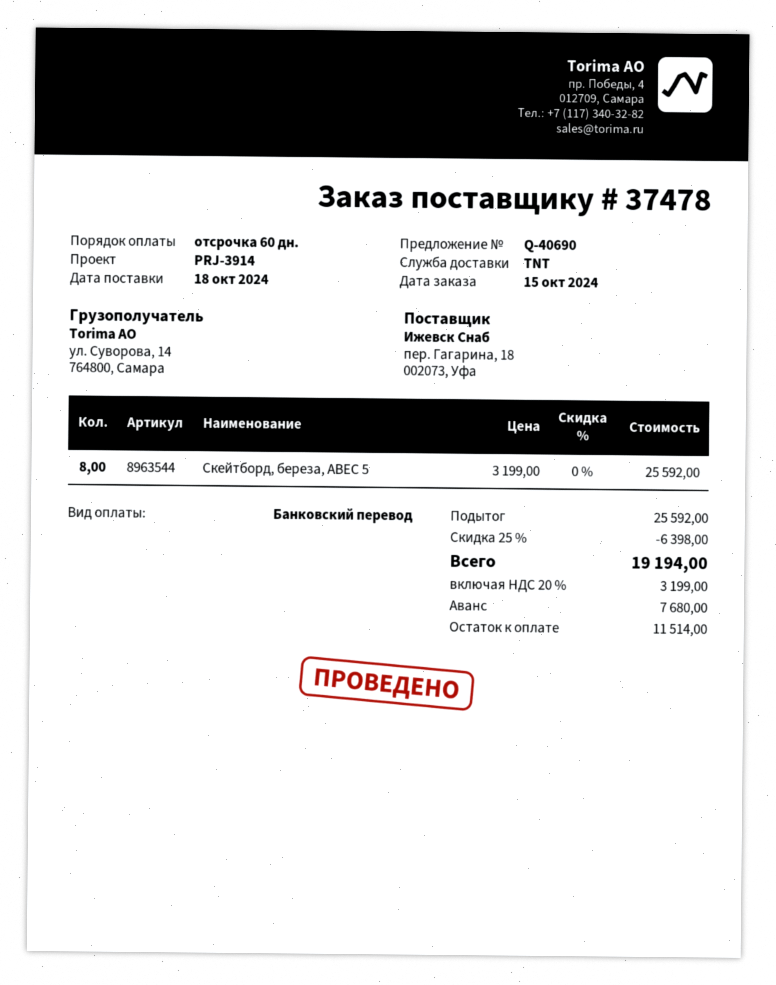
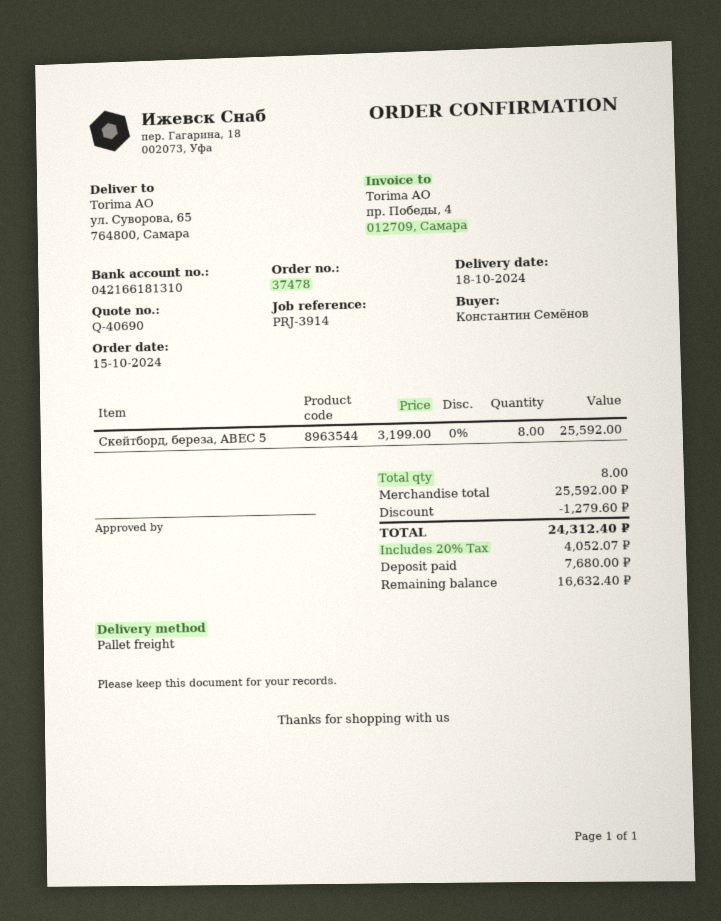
shipping method: TNT -> pallet freight
ship to: ул. Суворова, 14, 764800, Самара -> ул. Суворова, 65, 764800, Самара
discount: 6398.00 -> 1279.60
tax: 20% = 3199.00 -> 20% = 4052.07
total: 19194.00 -> 24312.40
balance: 11514.00 -> 16632.40

